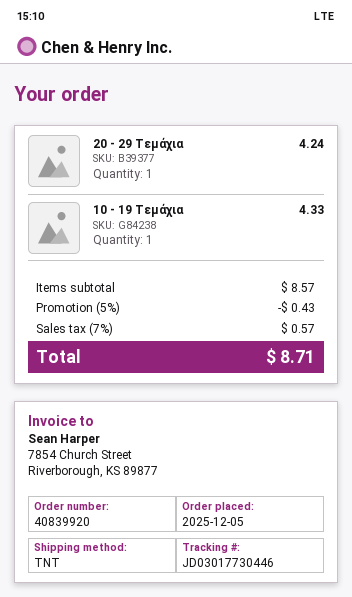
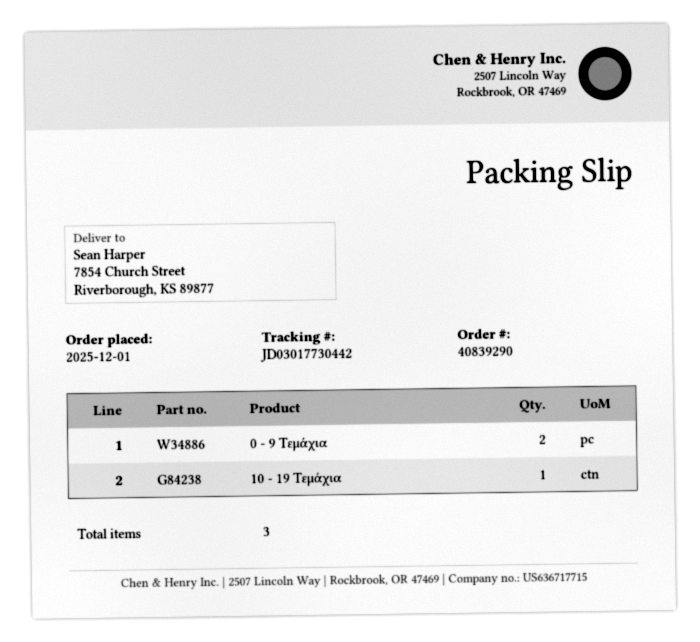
order number: 40839920 -> 40839290
order date: 2025-12-05 -> 2025-12-01
tracking number: JD03017730446 -> JD03017730442
20 - 29 Τεμάχια: 1 -> none
0 - 9 Τεμάχια: none -> 2

